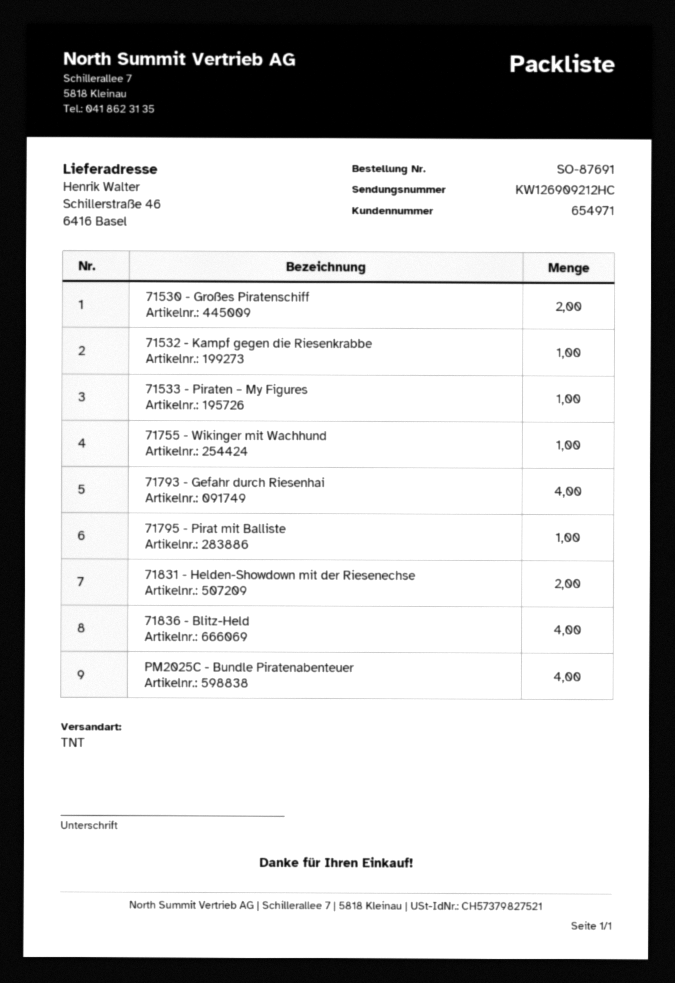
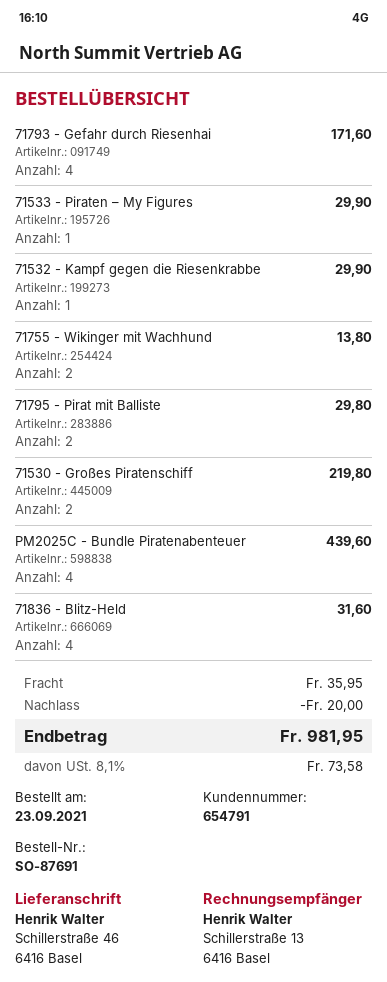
customer number: 654971 -> 654791
71755 - Wikinger mit Wachhund: 1 -> 2
71795 - Pirat mit Balliste: 1 -> 2
71831 - Helden-Showdown mit der Riesenechse: 2 -> none

